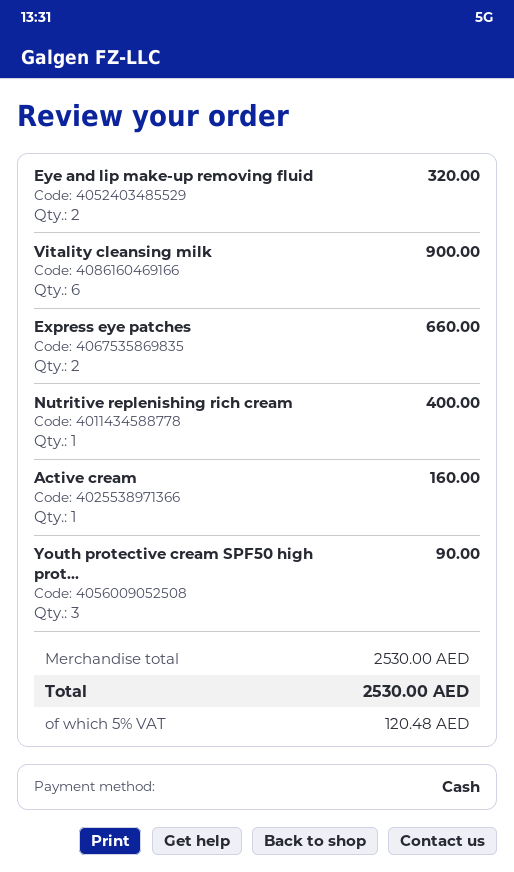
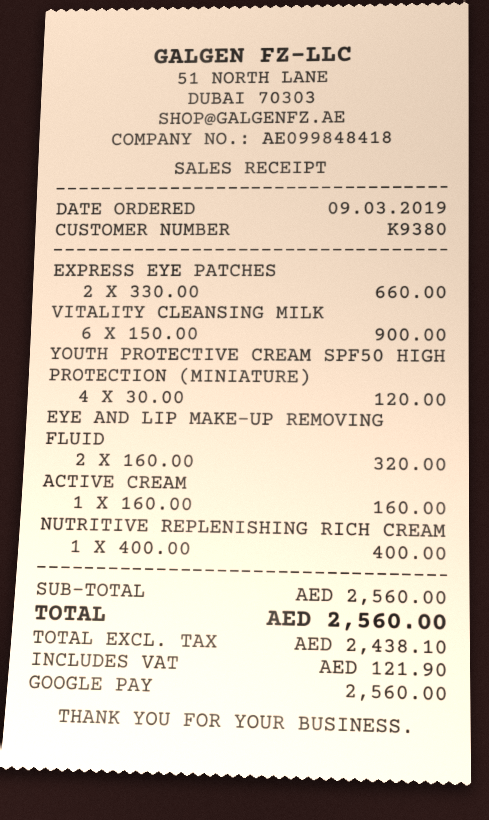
payment method: cash -> Google Pay
Youth protective cream SPF50 high prot...: 3 for 90.00 -> 4 for 120.00
subtotal: 2530.00 -> 2560.00
tax: 120.48 -> 121.90
total: 2530.00 -> 2560.00

